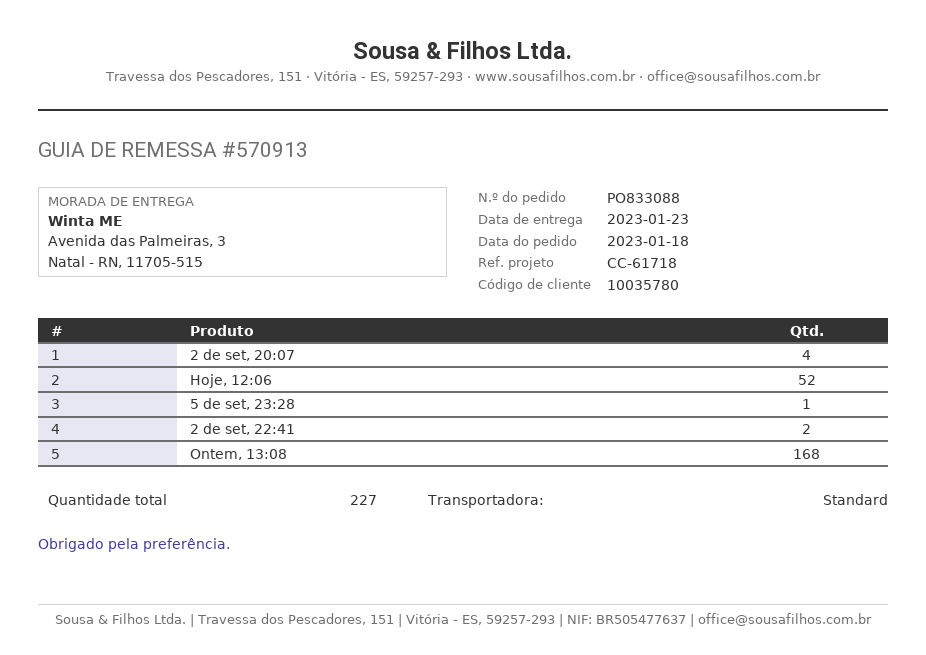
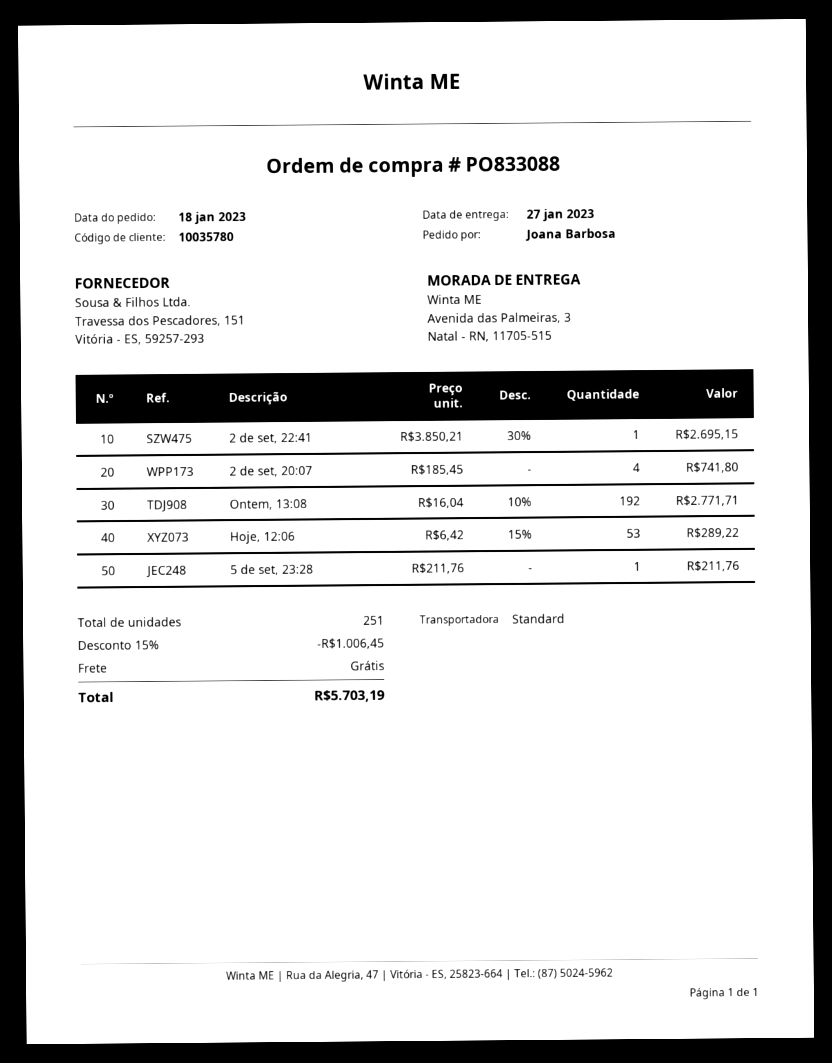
delivery date: 2023-01-23 -> 2023-01-27
Hoje, 12:06: 52 -> 53
2 de set, 22:41: 2 -> 1
Ontem, 13:08: 168 -> 192
total quantity: 227 -> 251

